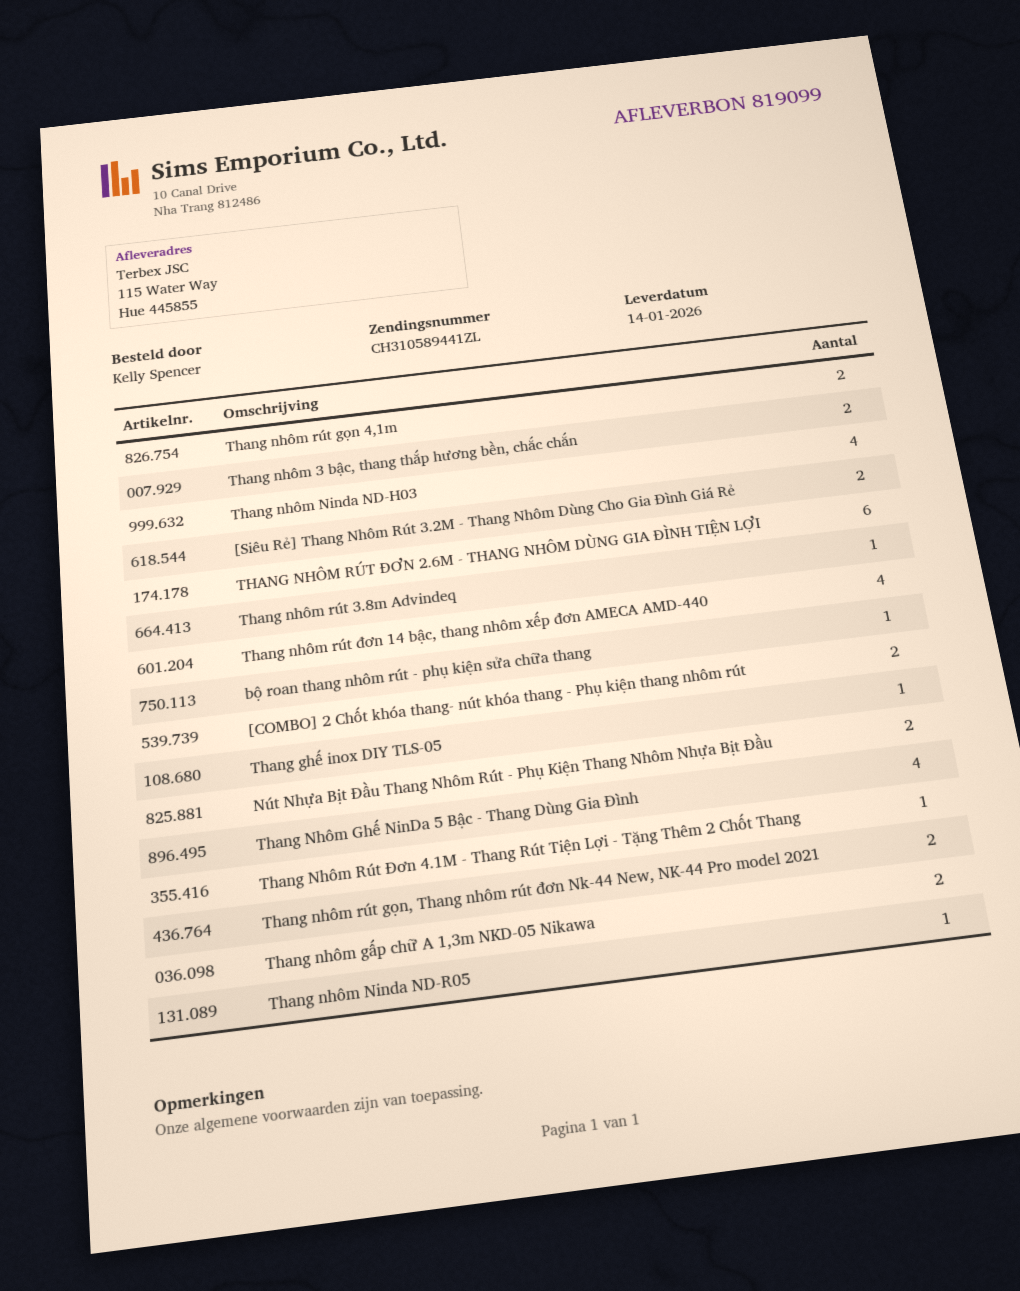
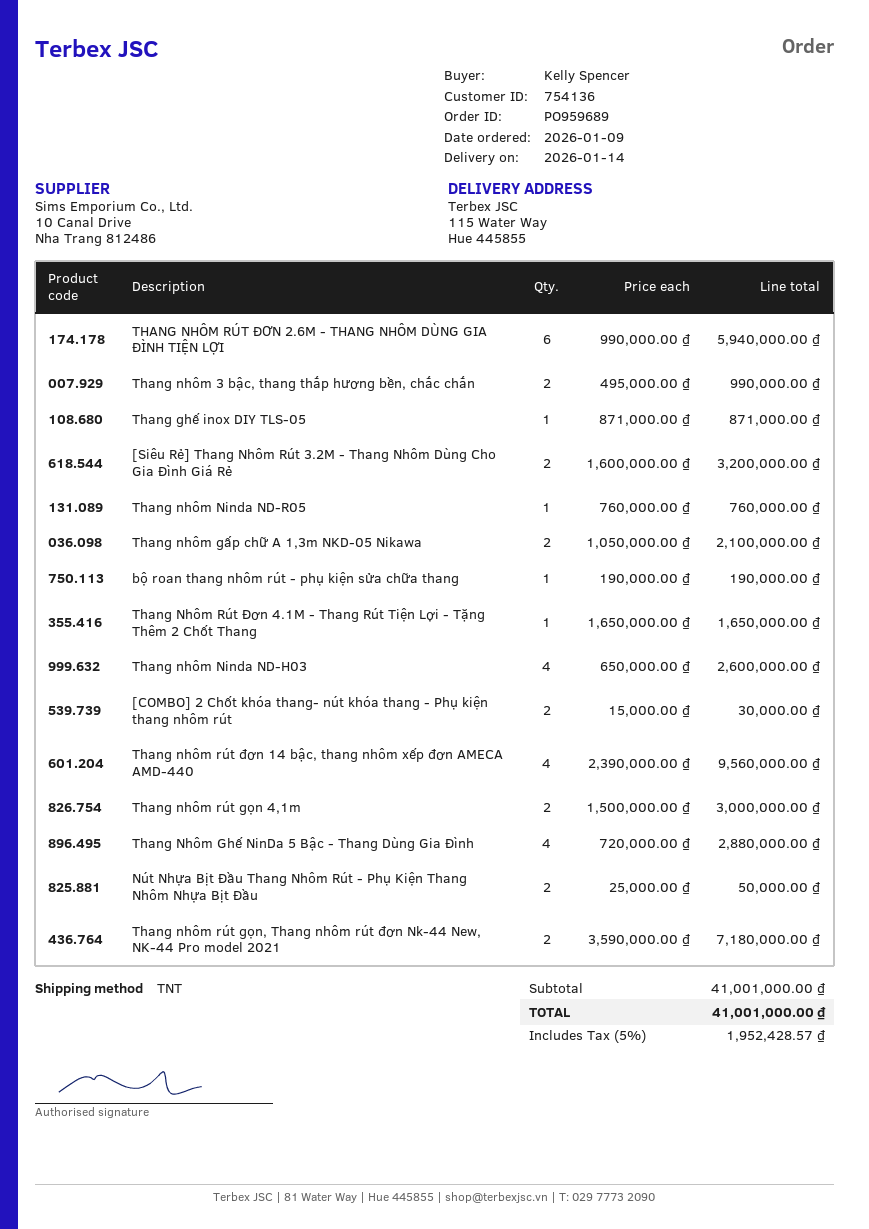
Thang nhôm rút 3.8m Advindeq: 1 -> none

